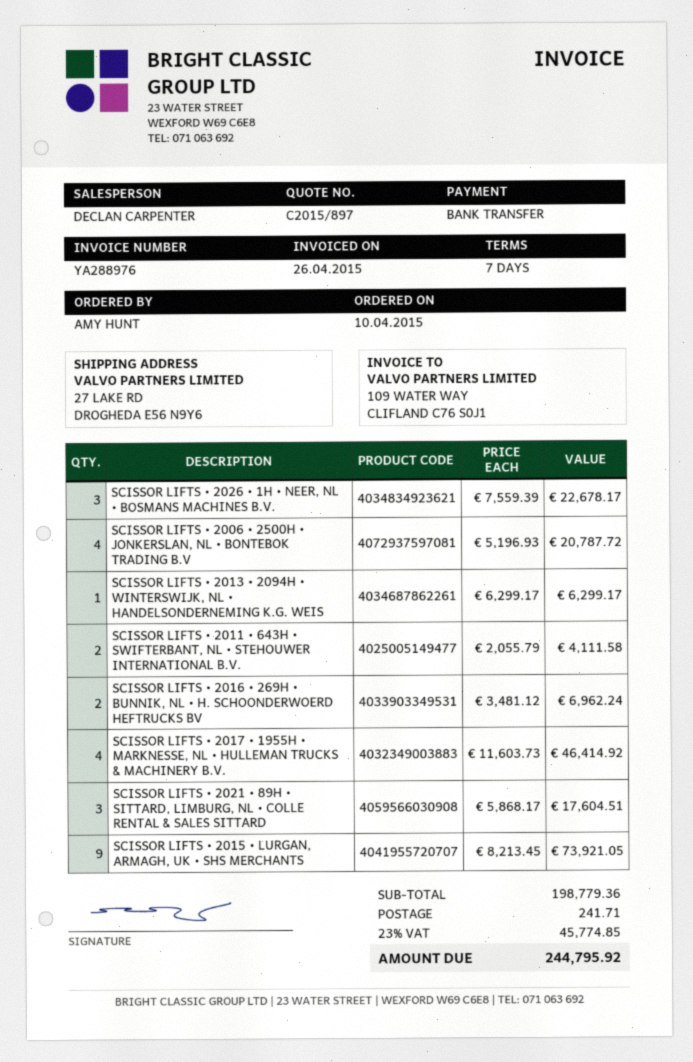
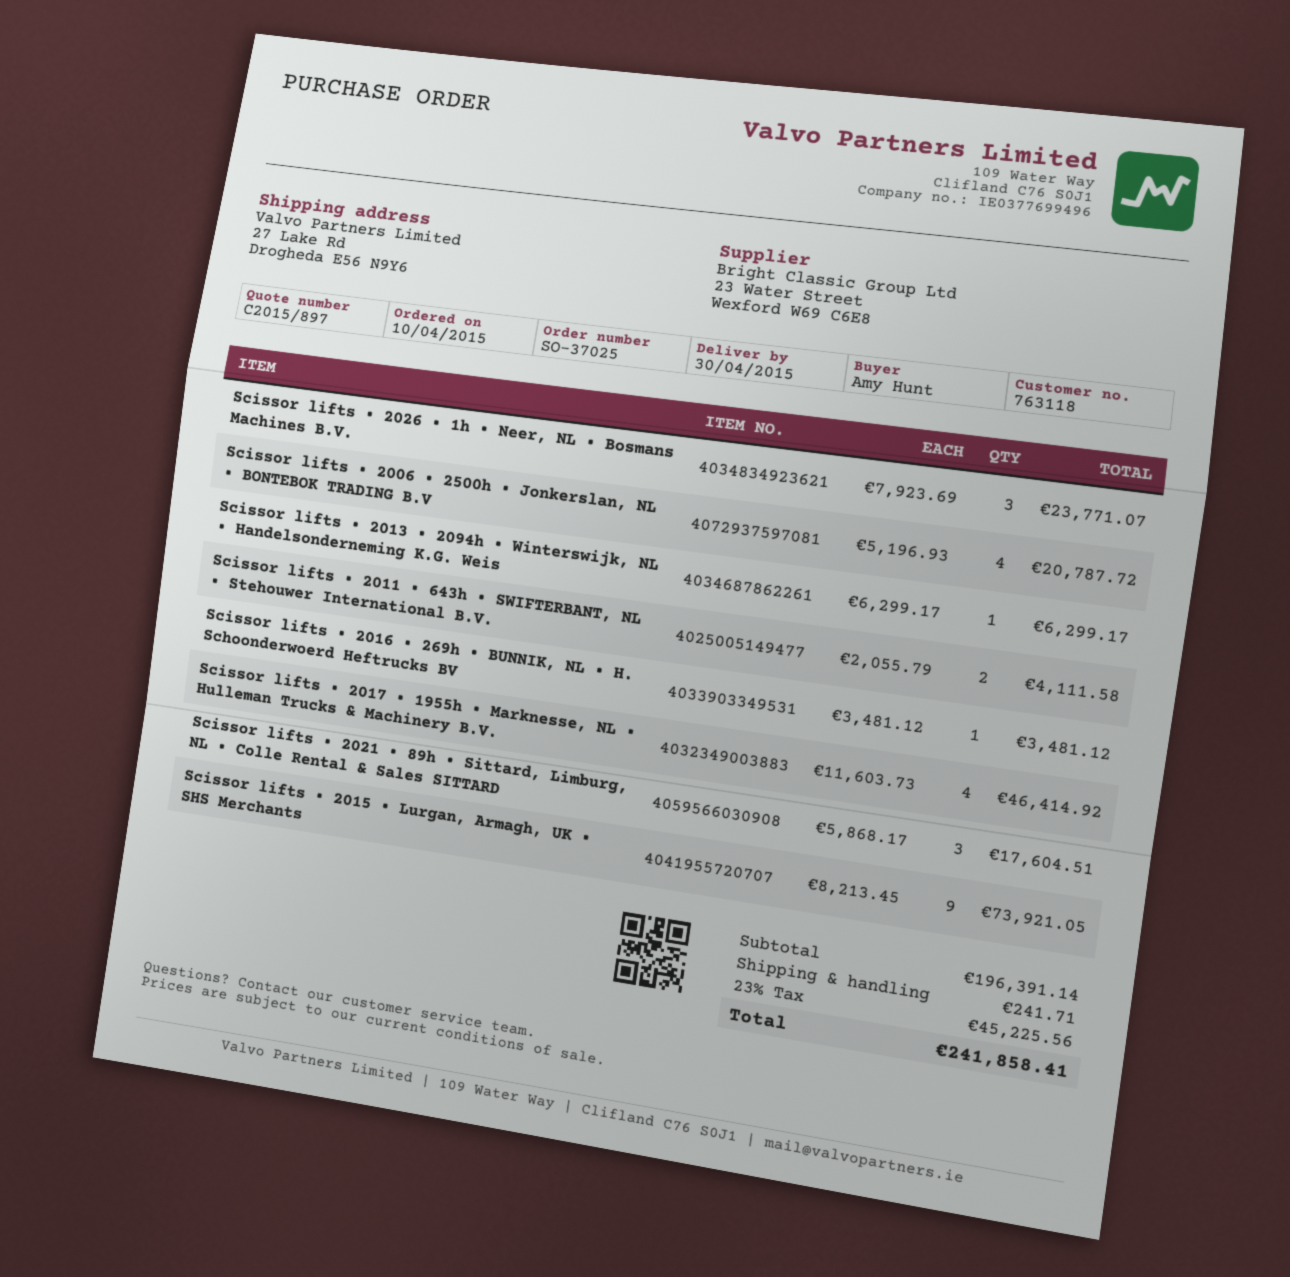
SCISSOR LIFTS • 2026 • 1H • NEER, NL • BOSMANS MACHINES B.V.: 3 x 7559.39 = 22678.17 -> 3 x 7923.69 = 23771.07
SCISSOR LIFTS • 2016 • 269H • BUNNIK, NL • H. SCHOONDERWOERD HEFTRUCKS BV: 2 x 3481.12 = 6962.24 -> 1 x 3481.12 = 3481.12
subtotal: 198779.36 -> 196391.14
tax: 23% = 45774.85 -> 23% = 45225.56
total: 244795.92 -> 241858.41

